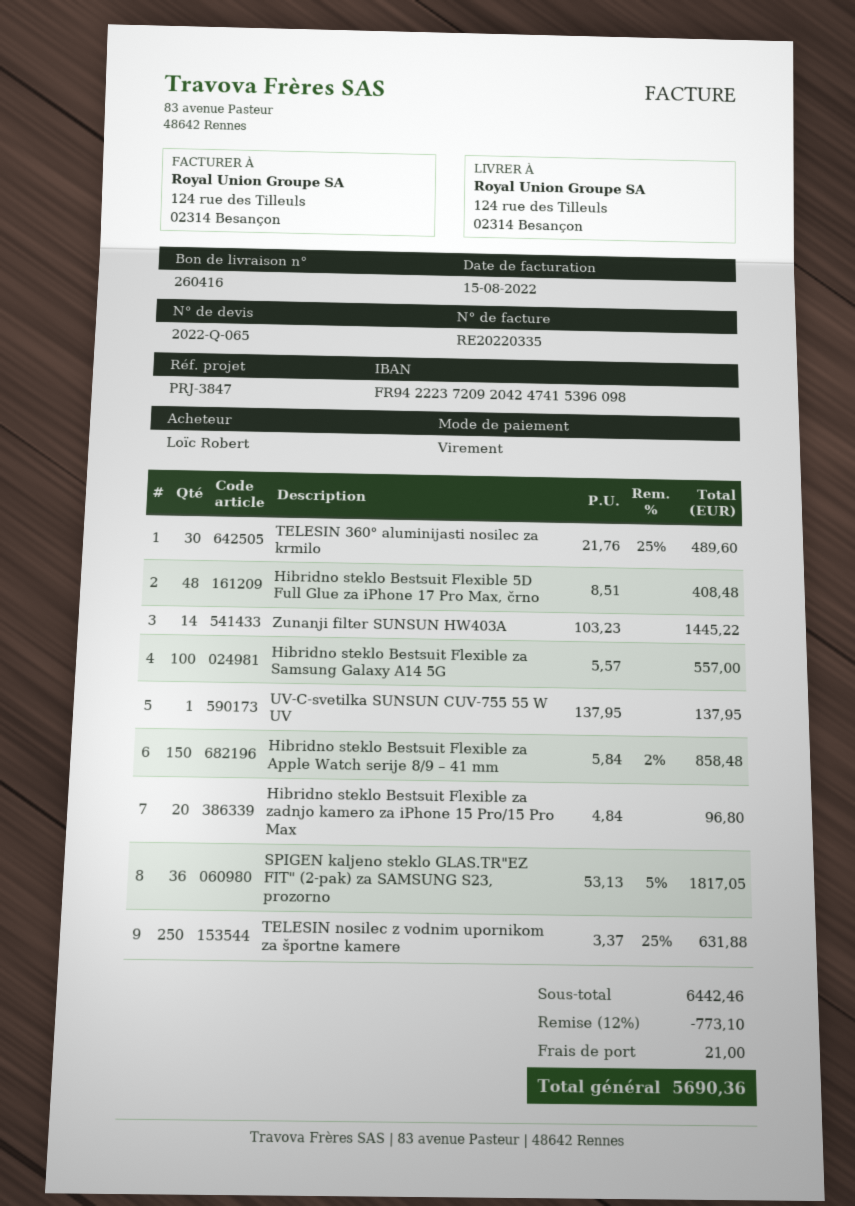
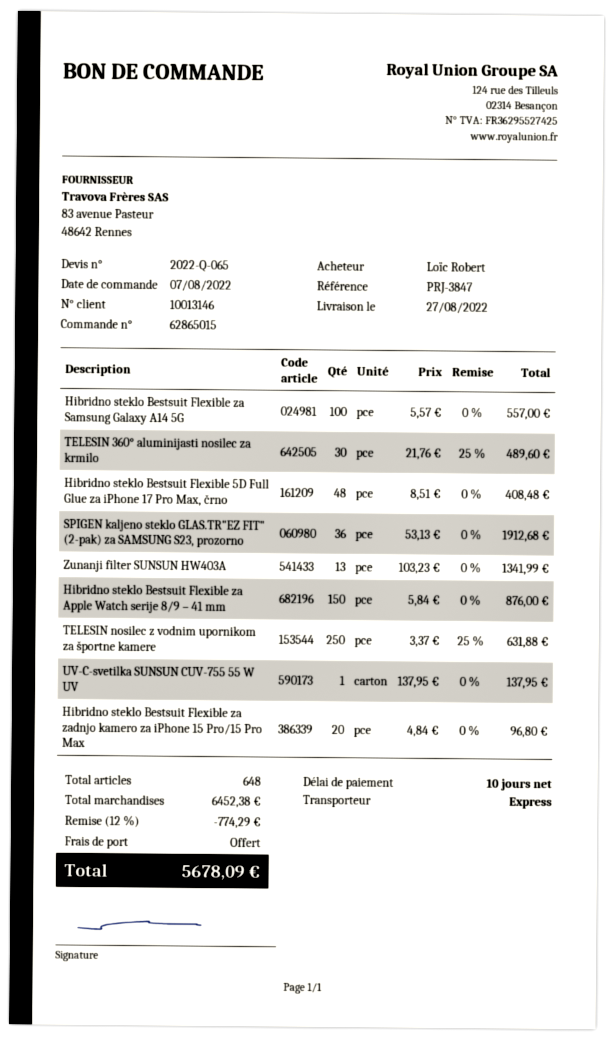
Zunanji filter SUNSUN HW403A: 14 x 103.23 = 1445.22 -> 13 x 103.23 = 1341.99
Hibridno steklo Bestsuit Flexible za Apple Watch serije 8/9 – 41 mm: 150 x 5.84 - 2% = 858.48 -> 150 x 5.84 = 876.00
SPIGEN kaljeno steklo GLAS.TR"EZ FIT" (2-pak) za SAMSUNG S23, prozorno: 36 x 53.13 - 5% = 1817.05 -> 36 x 53.13 = 1912.68
subtotal: 6442.46 -> 6452.38
discount: 12% = 773.10 -> 12% = 774.29
shipping: 21.00 -> 0.00
total: 5690.36 -> 5678.09

